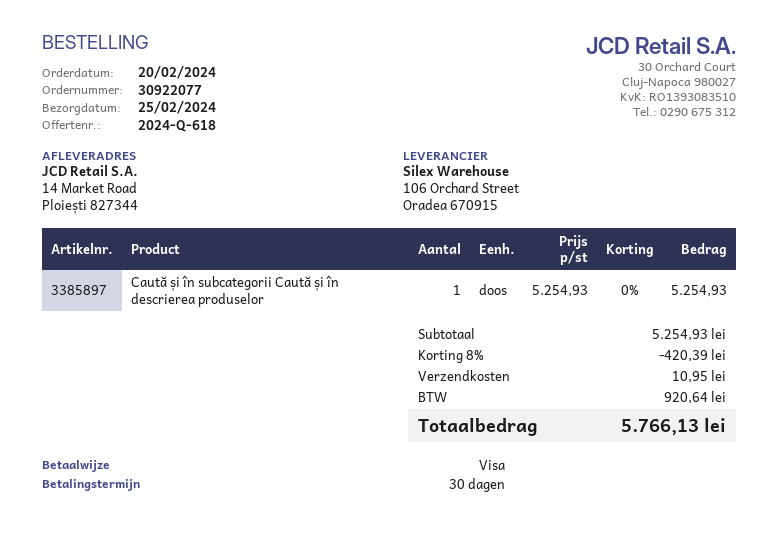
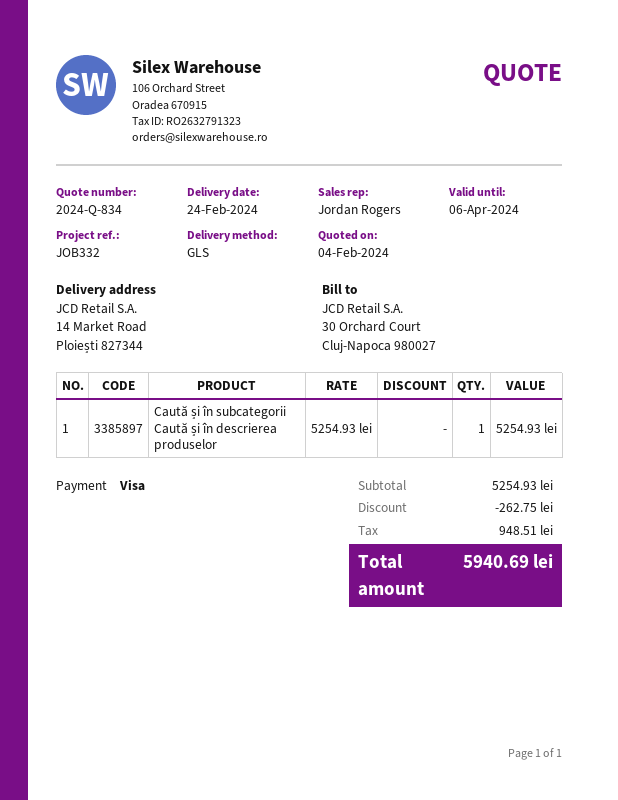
quote number: 2024-Q-618 -> 2024-Q-834
delivery date: 2024-02-25 -> 2024-02-24
discount: 420.39 -> 262.75
shipping: 10.95 -> none
tax: 920.64 -> 948.51
total: 5766.13 -> 5940.69

